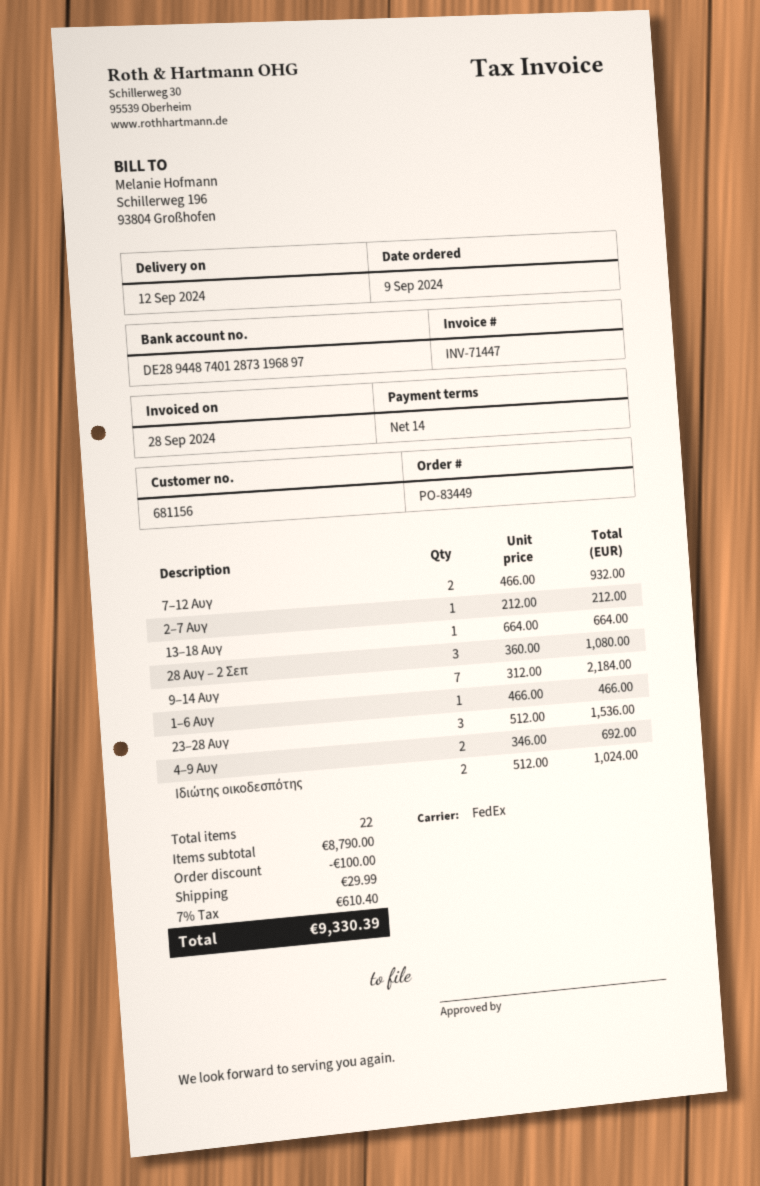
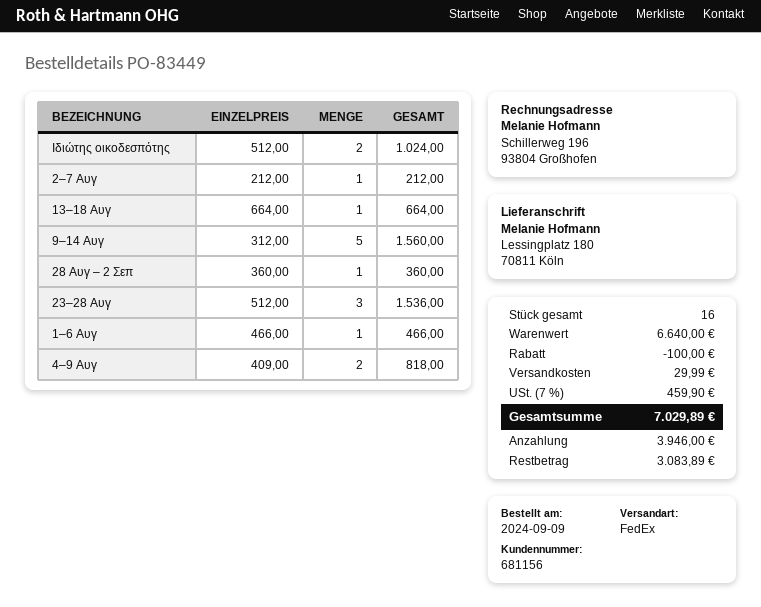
7–12 Αυγ: 2 x 466.00 = 932.00 -> none
28 Αυγ – 2 Σεπ: 3 x 360.00 = 1080.00 -> 1 x 360.00 = 360.00
9–14 Αυγ: 7 x 312.00 = 2184.00 -> 5 x 312.00 = 1560.00
4–9 Αυγ: 2 x 346.00 = 692.00 -> 2 x 409.00 = 818.00
total quantity: 22 -> 16
subtotal: 8790.00 -> 6640.00
tax: 7% = 610.40 -> 7% = 459.90
total: 9330.39 -> 7029.89

